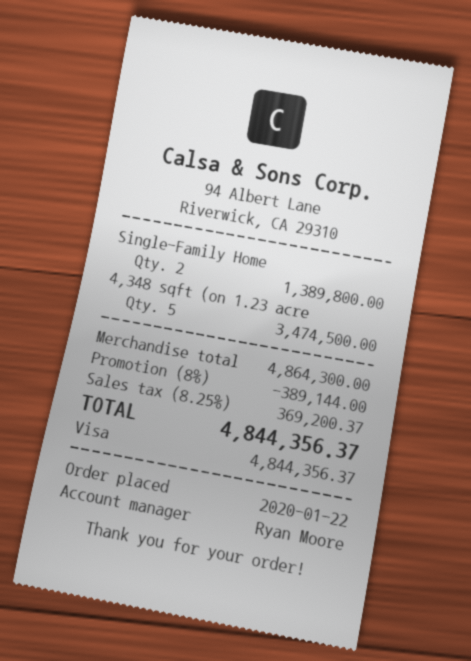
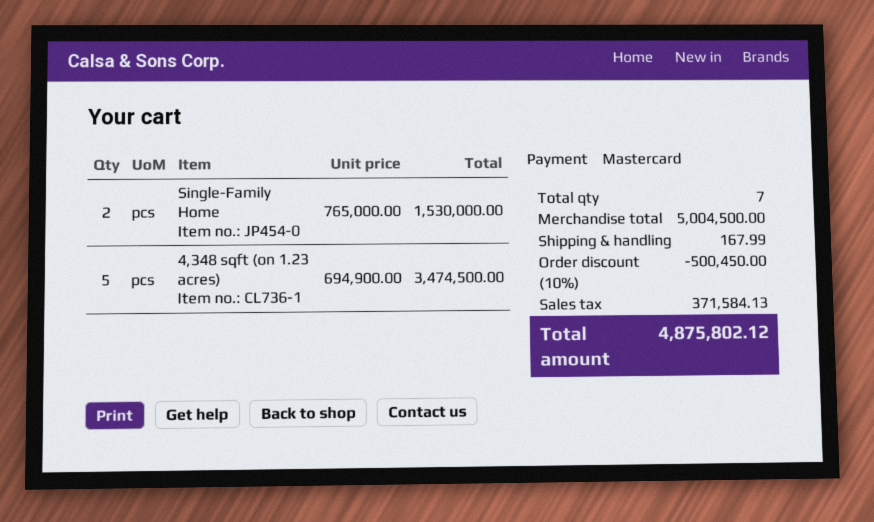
payment method: Visa -> Mastercard
Single-Family Home: 2 for 1389800.00 -> 2 for 1530000.00
subtotal: 4864300.00 -> 5004500.00
discount: 8% = 389144.00 -> 10% = 500450.00
shipping: none -> 167.99
tax: 369200.37 -> 371584.13
total: 4844356.37 -> 4875802.12

